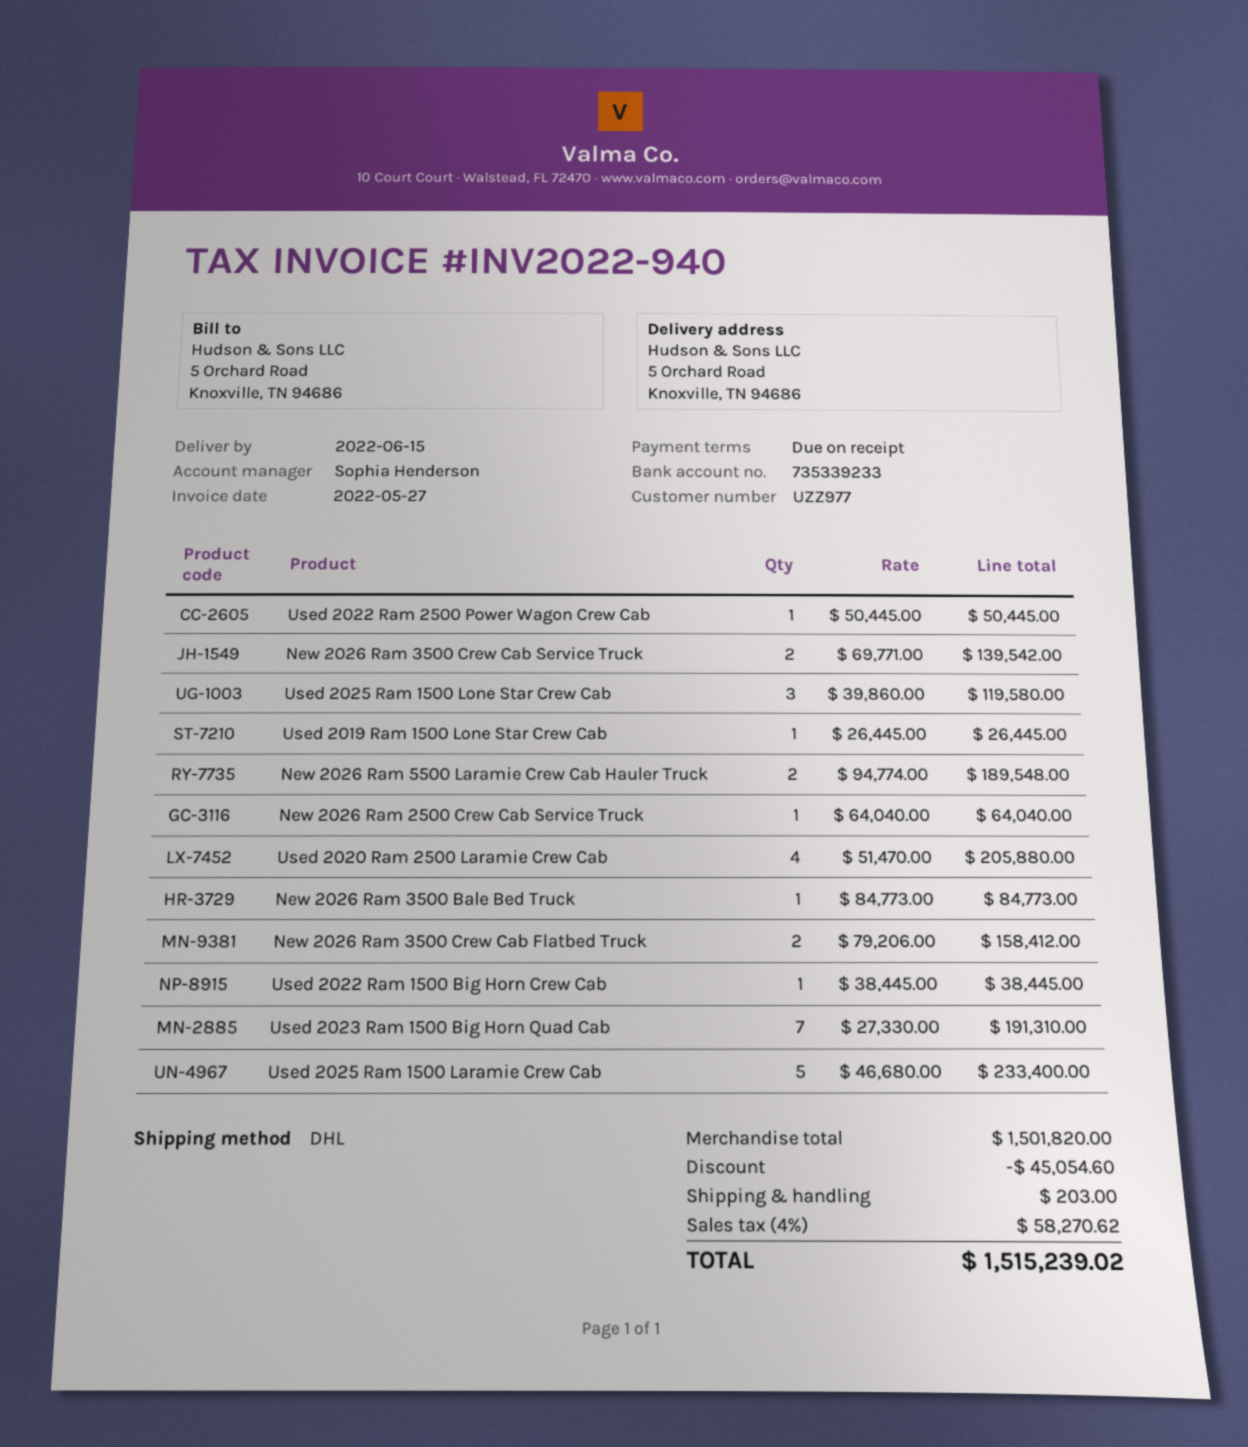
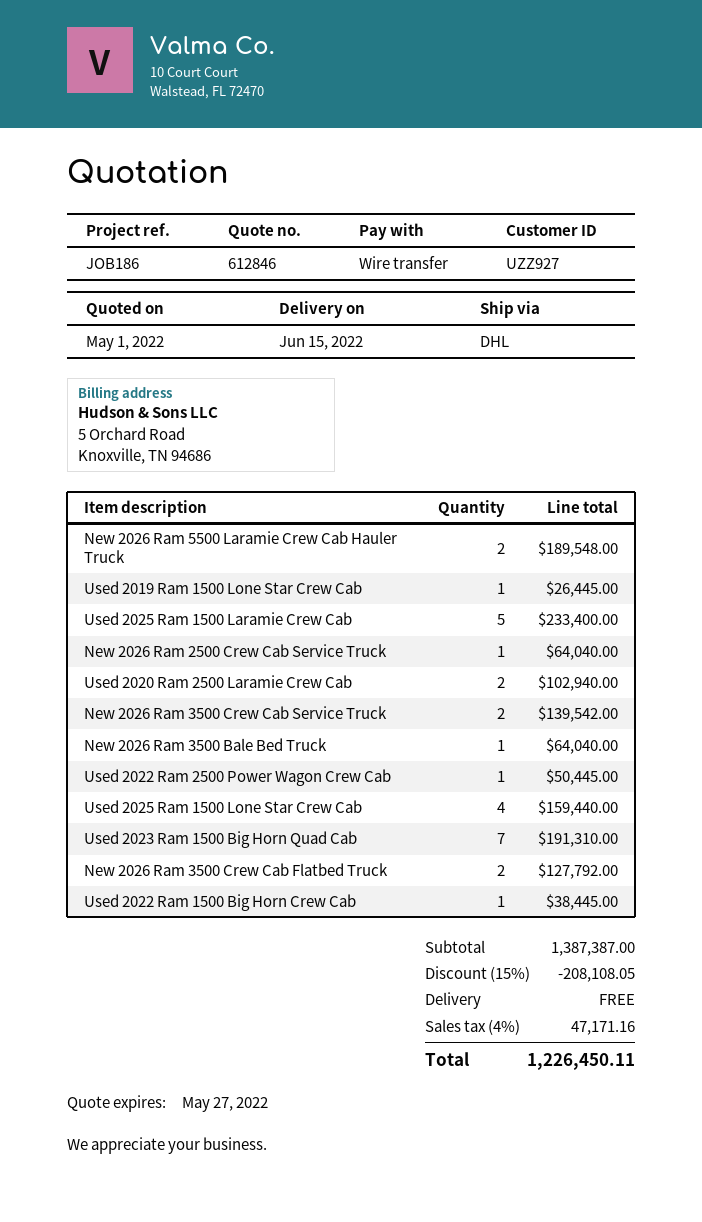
customer number: UZZ977 -> UZZ927
Used 2025 Ram 1500 Lone Star Crew Cab: 3 for 119580.00 -> 4 for 159440.00
Used 2020 Ram 2500 Laramie Crew Cab: 4 for 205880.00 -> 2 for 102940.00
New 2026 Ram 3500 Bale Bed Truck: 1 for 84773.00 -> 1 for 64040.00
New 2026 Ram 3500 Crew Cab Flatbed Truck: 2 for 158412.00 -> 2 for 127792.00
subtotal: 1501820.00 -> 1387387.00
discount: 45054.60 -> 208108.05
shipping: 203.00 -> 0.00
tax: 4% = 58270.62 -> 4% = 47171.16
total: 1515239.02 -> 1226450.11

